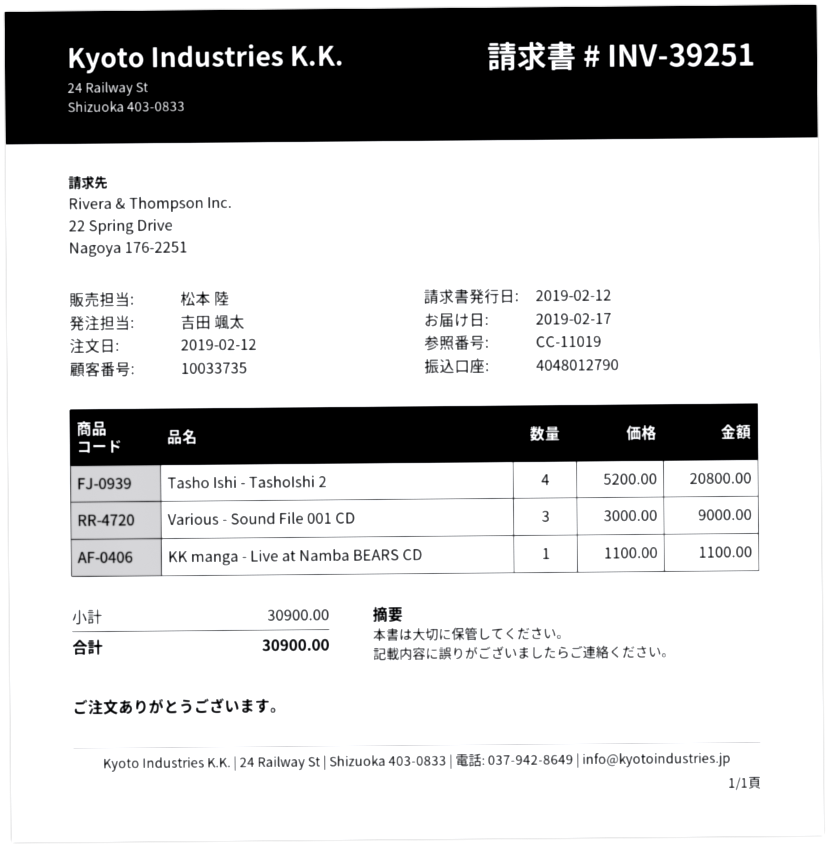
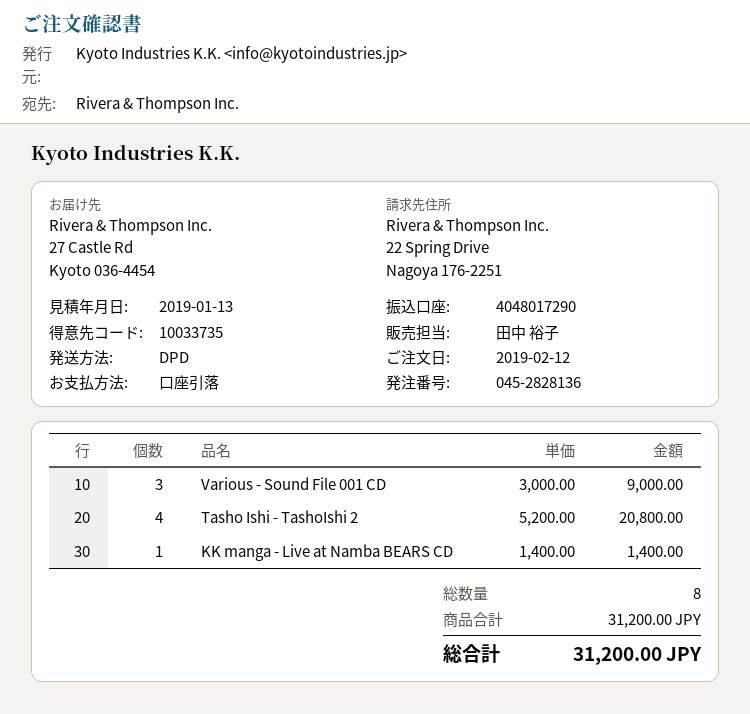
sales rep: 松本 陸 -> 田中 裕子
bank account: 4048012790 -> 4048017290
KK manga - Live at Namba BEARS CD: 1 x 1100.00 = 1100.00 -> 1 x 1400.00 = 1400.00
subtotal: 30900.00 -> 31200.00
total: 30900.00 -> 31200.00

